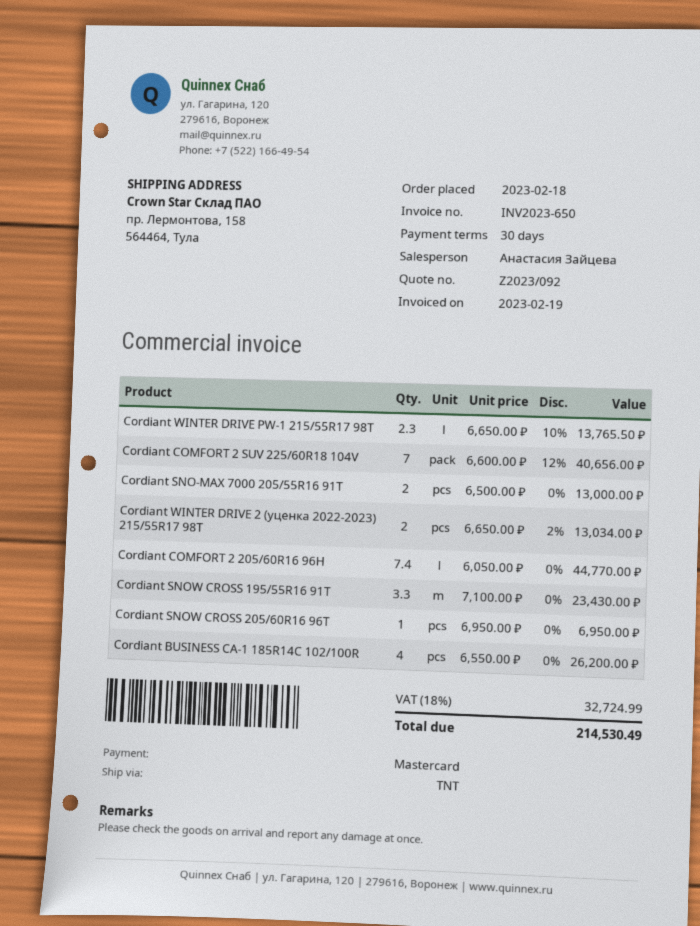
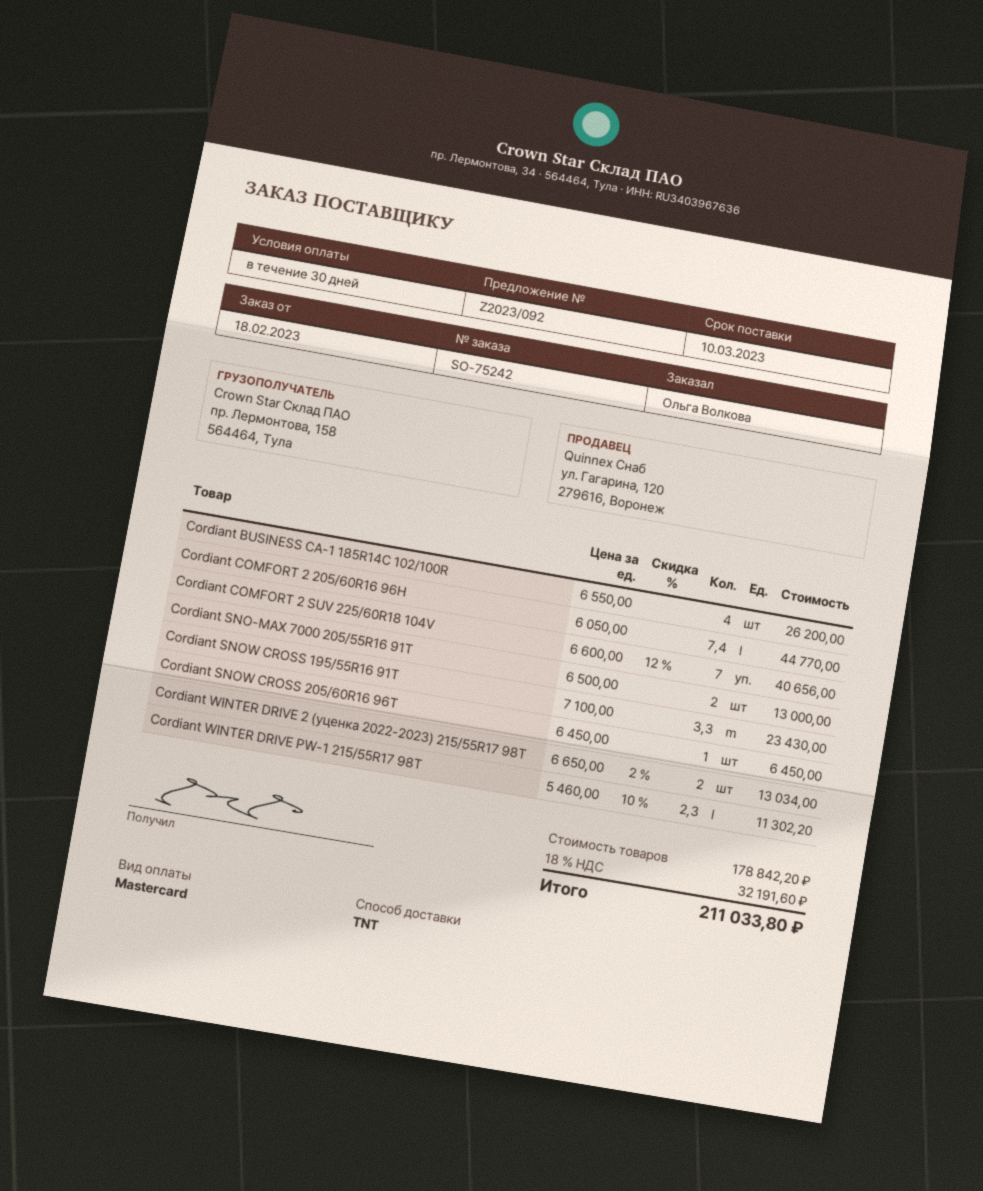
Cordiant WINTER DRIVE PW-1 215/55R17 98T: 2.3 x 6650.00 - 10% = 13765.50 -> 2.3 x 5460.00 - 10% = 11302.20
Cordiant SNOW CROSS 205/60R16 96T: 1 x 6950.00 = 6950.00 -> 1 x 6450.00 = 6450.00
tax: 18% = 32724.99 -> 18% = 32191.60
total: 214530.49 -> 211033.80

